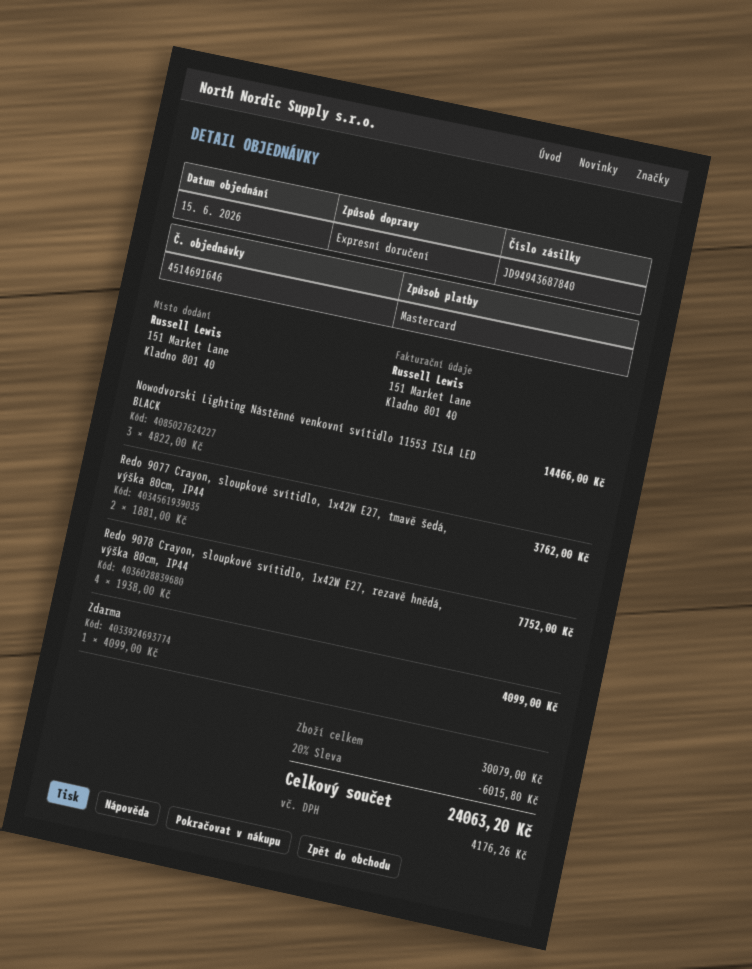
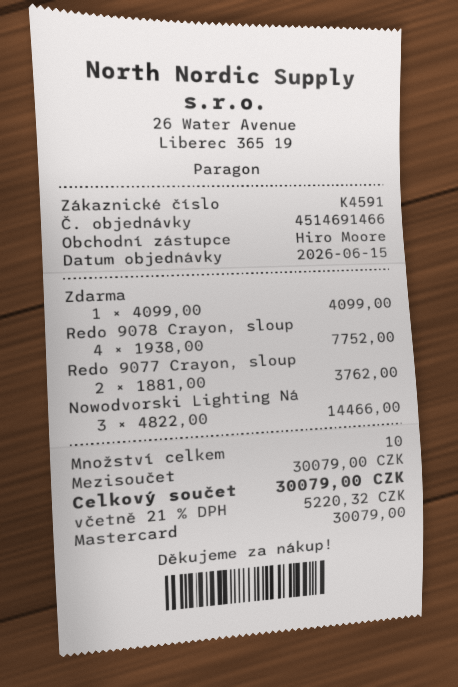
order number: 4514691646 -> 4514691466
discount: 20% = 6015.80 -> none
tax: 4176.26 -> 5220.32
total: 24063.20 -> 30079.00

